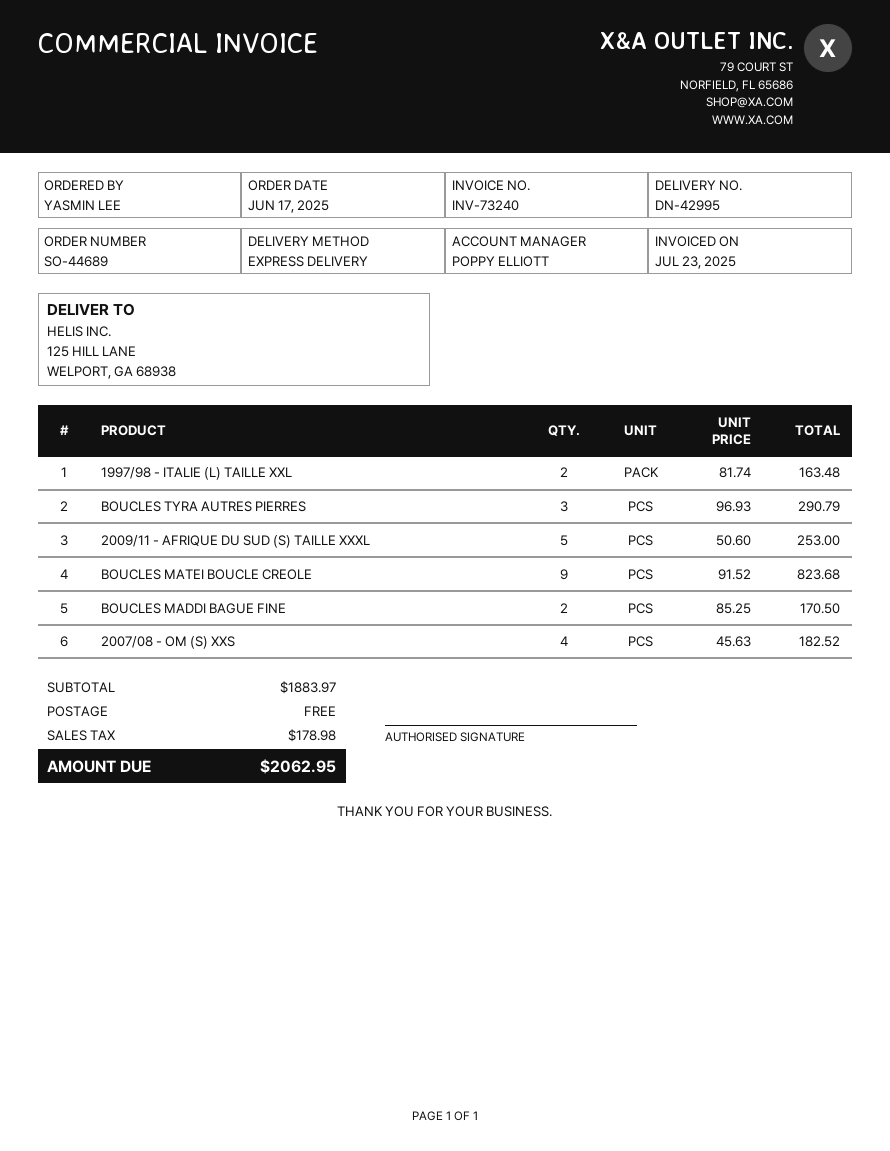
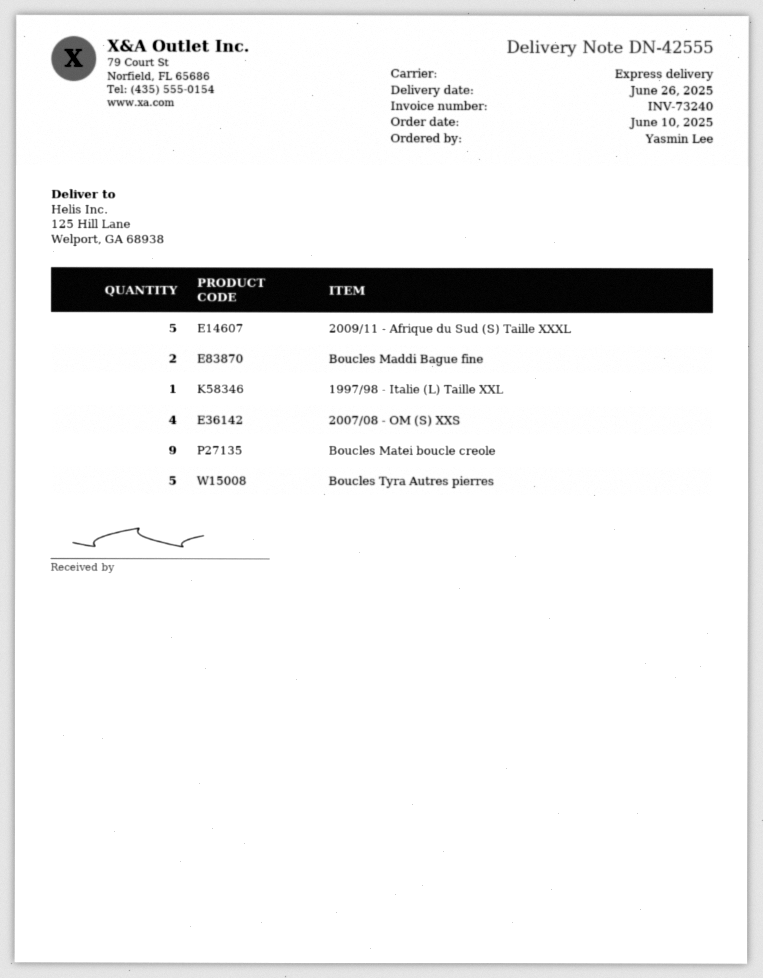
order date: 2025-06-17 -> 2025-06-10
delivery note number: DN-42995 -> DN-42555
1997/98 - ITALIE (L) TAILLE XXL: 2 -> 1
BOUCLES TYRA AUTRES PIERRES: 3 -> 5

